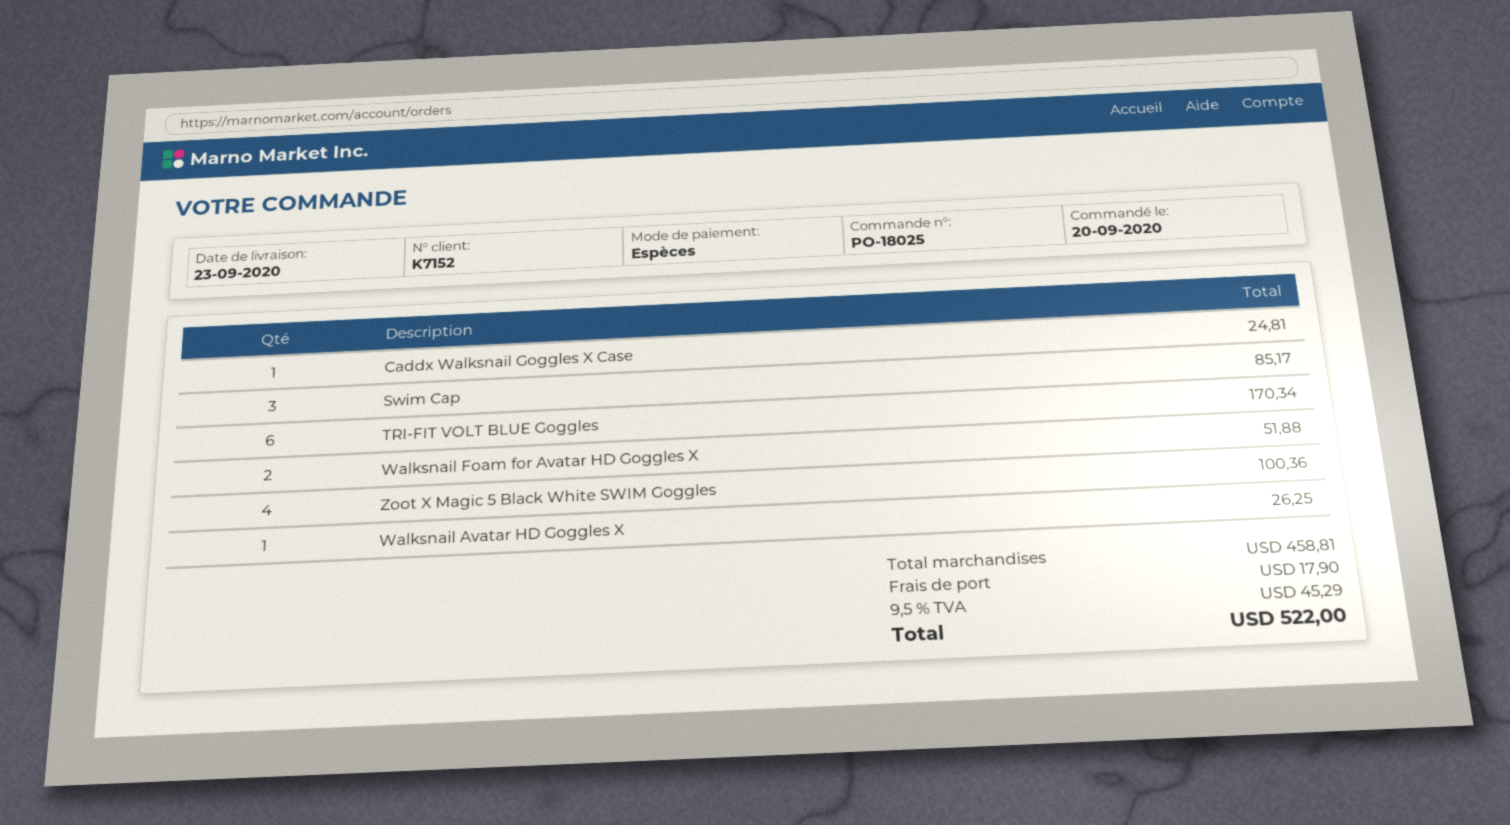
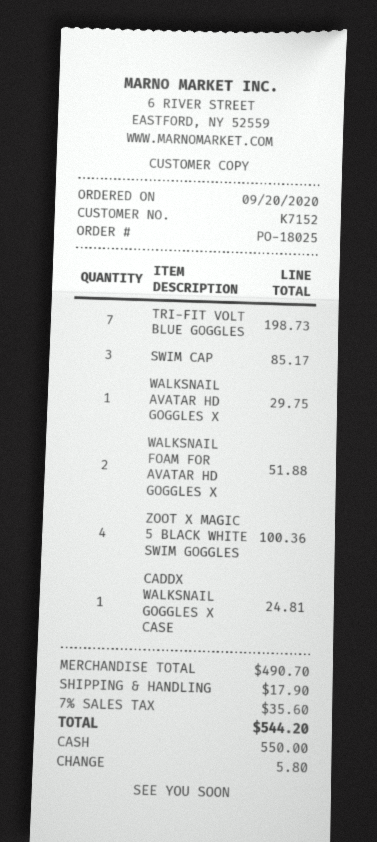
TRI-FIT VOLT BLUE Goggles: 6 for 170.34 -> 7 for 198.73
Walksnail Avatar HD Goggles X: 1 for 26.25 -> 1 for 29.75
subtotal: 458.81 -> 490.70
tax: 9.5% = 45.29 -> 7% = 35.60
total: 522.00 -> 544.20

